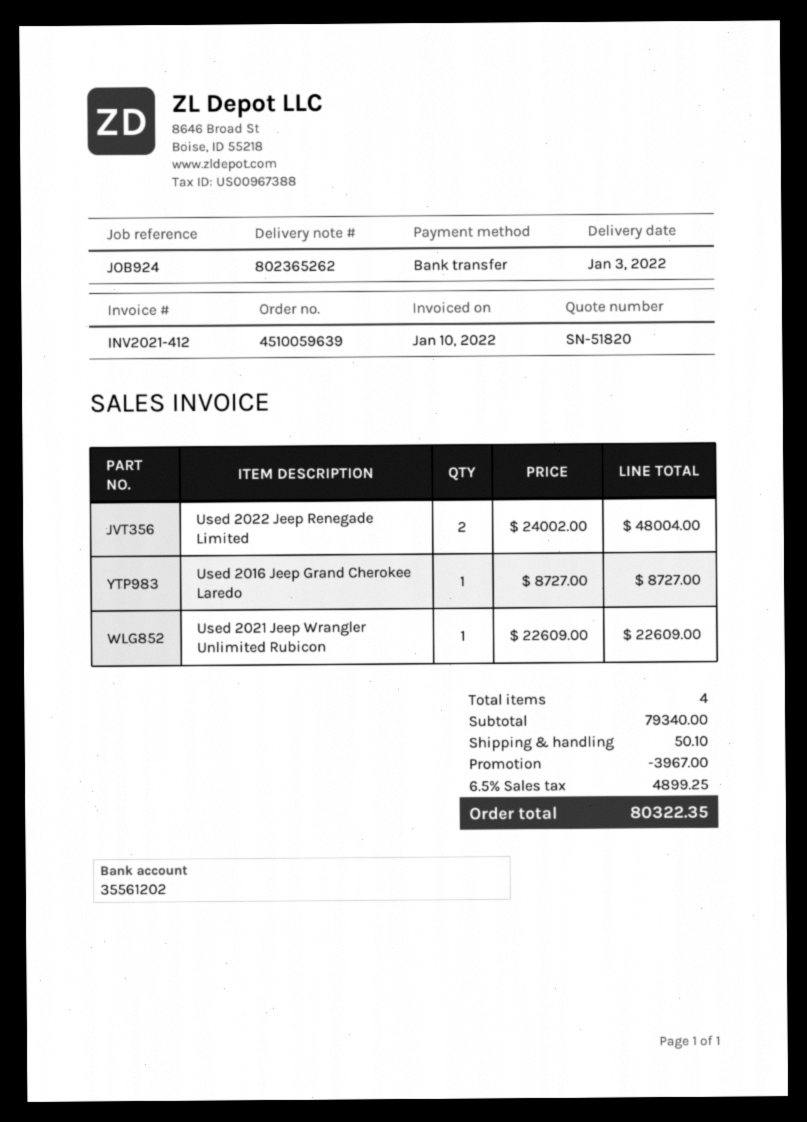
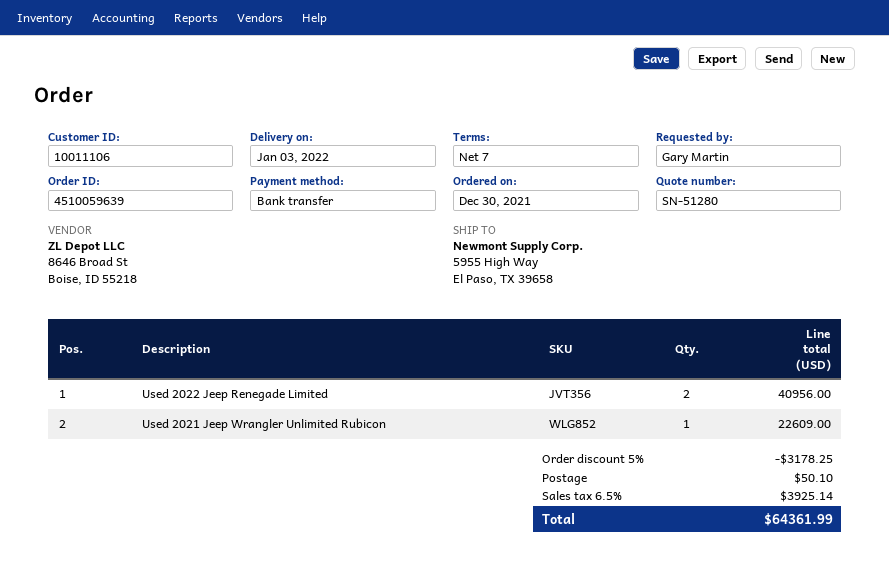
quote number: SN-51820 -> SN-51280
Used 2022 Jeep Renegade Limited: 2 for 48004.00 -> 2 for 40956.00
Used 2016 Jeep Grand Cherokee Laredo: 1 for 8727.00 -> none
discount: 3967.00 -> 3178.25
tax: 6.5% = 4899.25 -> 6.5% = 3925.14
total: 80322.35 -> 64361.99

